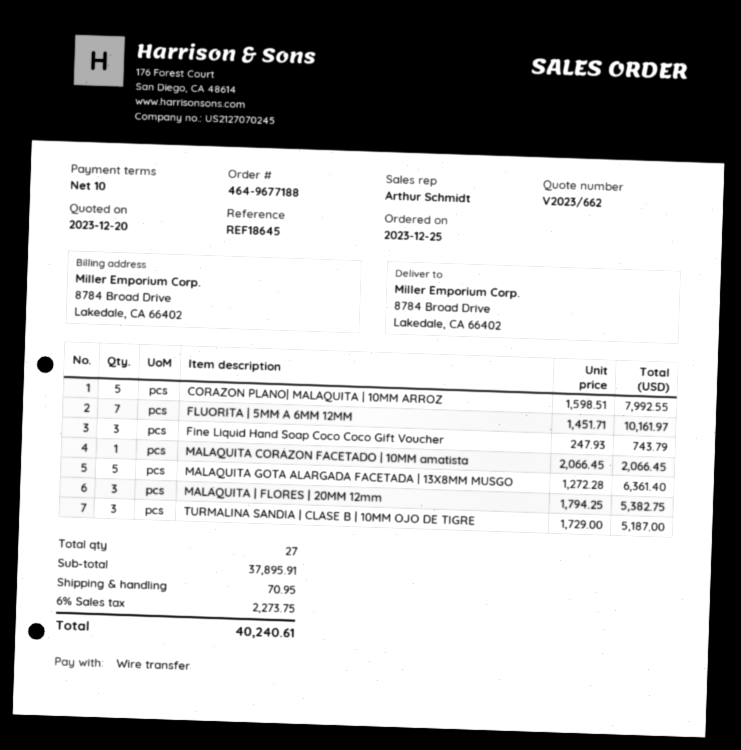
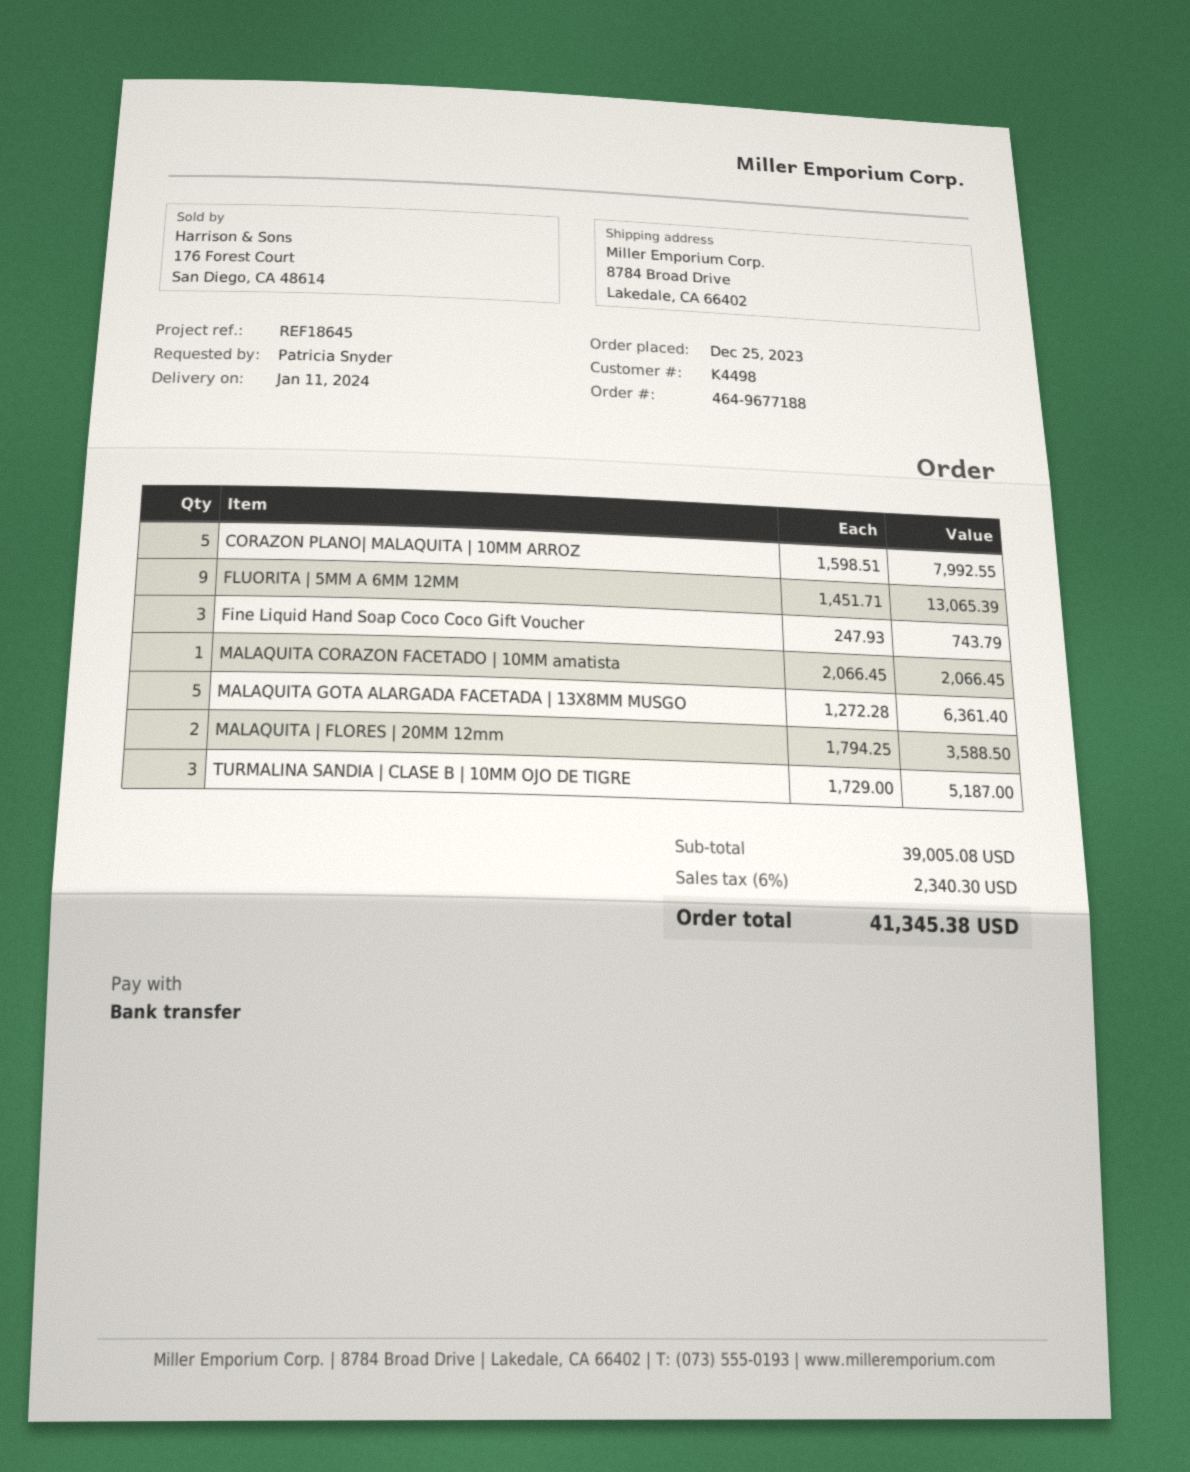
FLUORITA | 5MM A 6MM 12MM: 7 x 1451.71 = 10161.97 -> 9 x 1451.71 = 13065.39
MALAQUITA | FLORES | 20MM 12mm: 3 x 1794.25 = 5382.75 -> 2 x 1794.25 = 3588.50
subtotal: 37895.91 -> 39005.08
shipping: 70.95 -> none
tax: 6% = 2273.75 -> 6% = 2340.30
total: 40240.61 -> 41345.38

